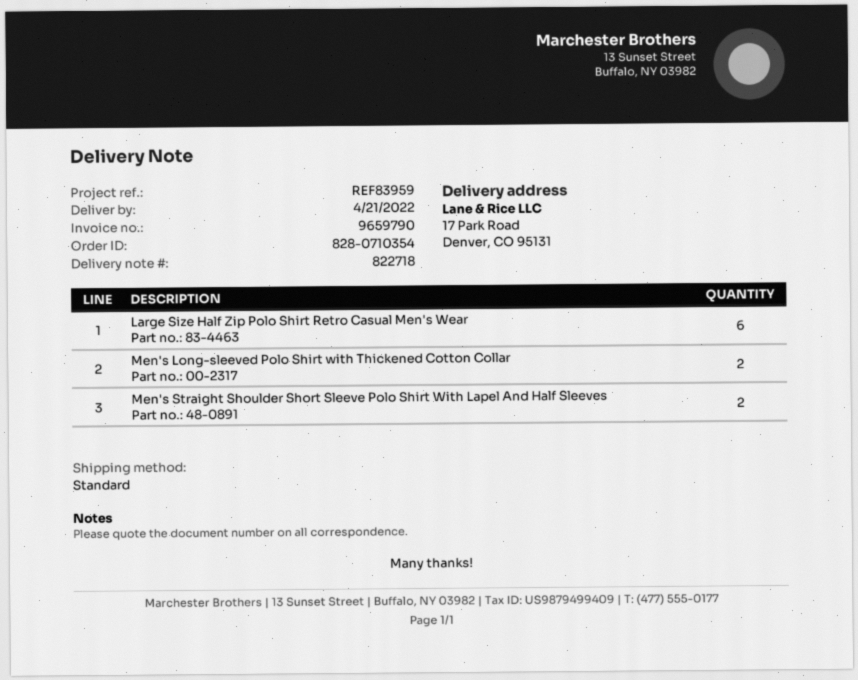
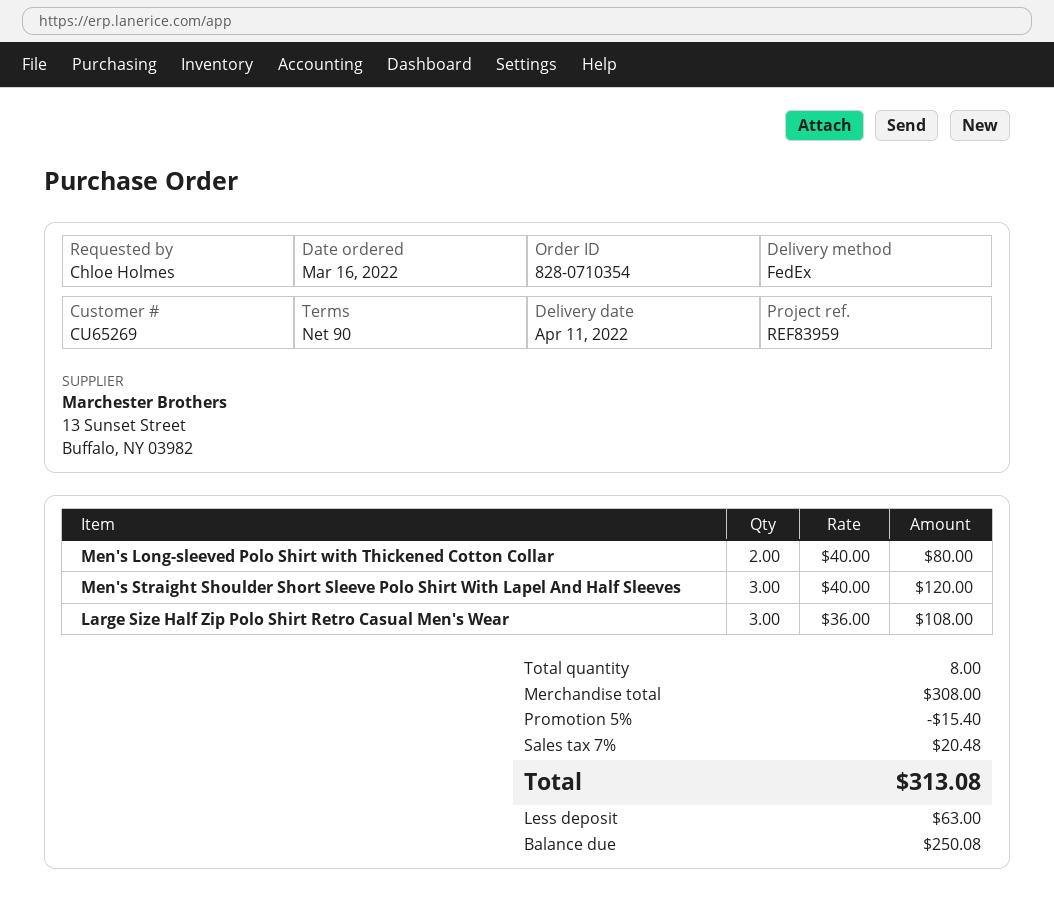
delivery date: 2022-04-21 -> 2022-04-11
shipping method: standard -> FedEx
Large Size Half Zip Polo Shirt Retro Casual Men's Wear: 6 -> 3
Men's Straight Shoulder Short Sleeve Polo Shirt With Lapel And Half Sleeves: 2 -> 3

